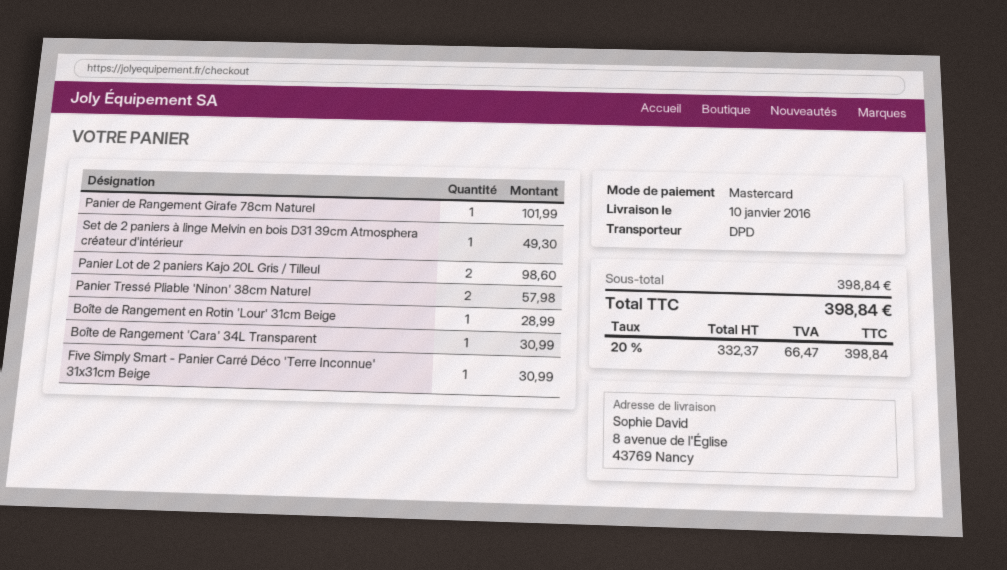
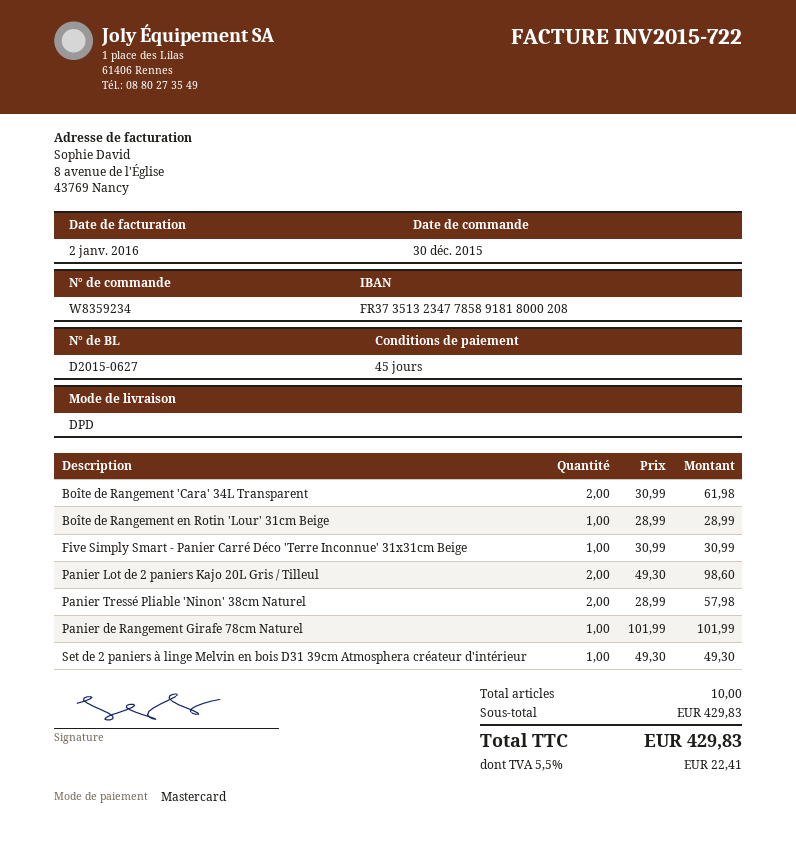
Boîte de Rangement 'Cara' 34L Transparent: 1 for 30.99 -> 2 for 61.98
subtotal: 398.84 -> 429.83
tax: 20% = 66.47 -> 5.5% = 22.41
total: 398.84 -> 429.83

